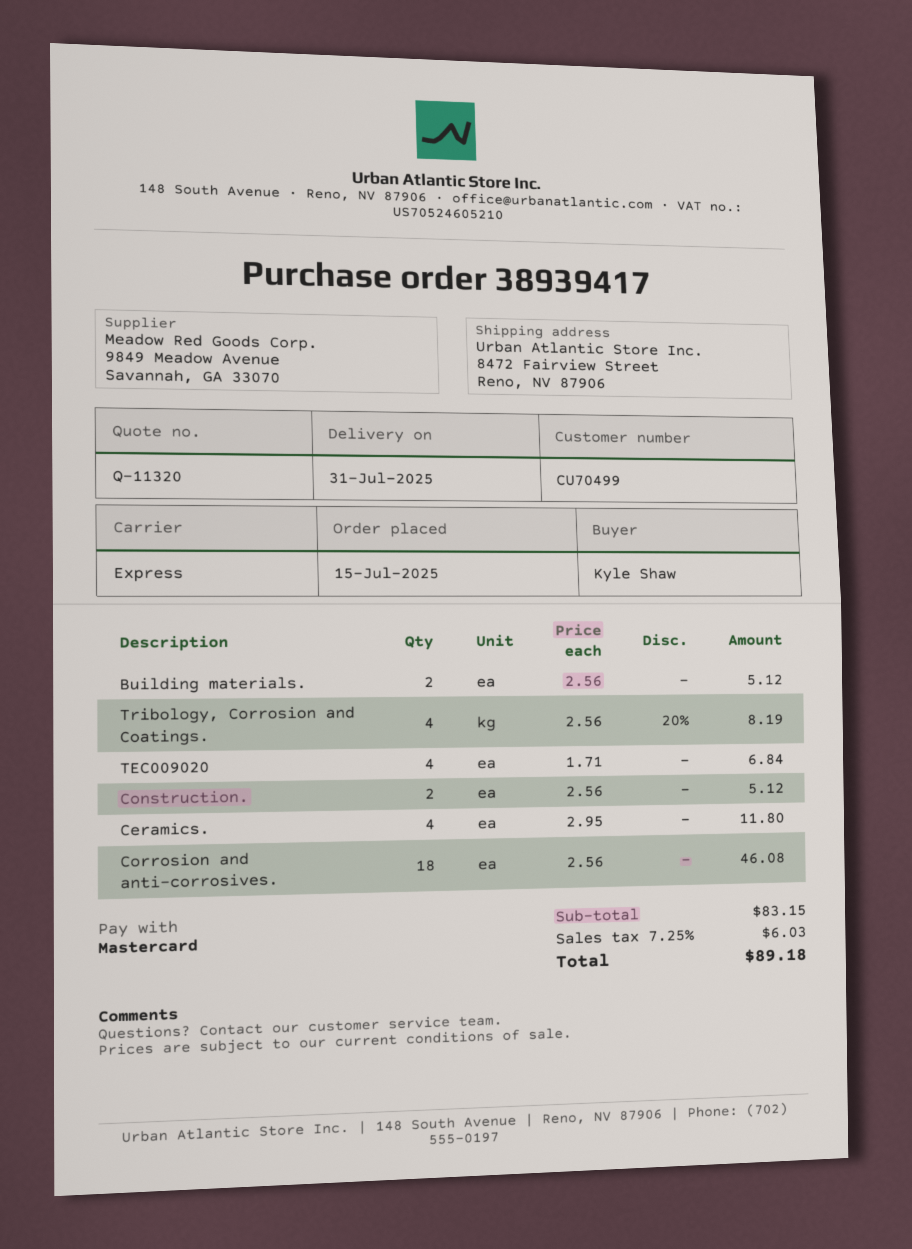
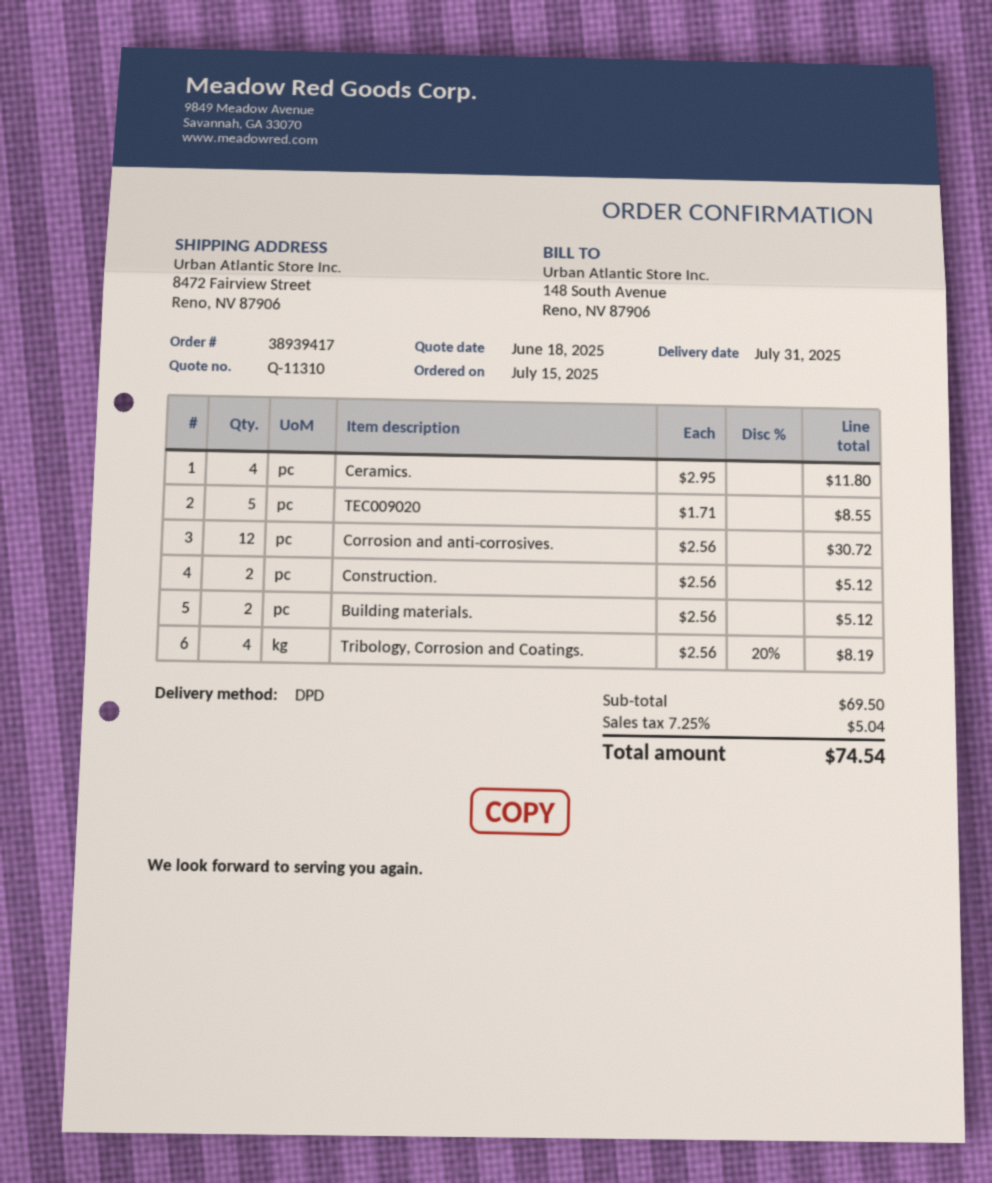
quote number: Q-11320 -> Q-11310
shipping method: express -> DPD
TEC009020: 4 x 1.71 = 6.84 -> 5 x 1.71 = 8.55
Corrosion and anti-corrosives.: 18 x 2.56 = 46.08 -> 12 x 2.56 = 30.72
subtotal: 83.15 -> 69.50
tax: 7.25% = 6.03 -> 7.25% = 5.04
total: 89.18 -> 74.54

